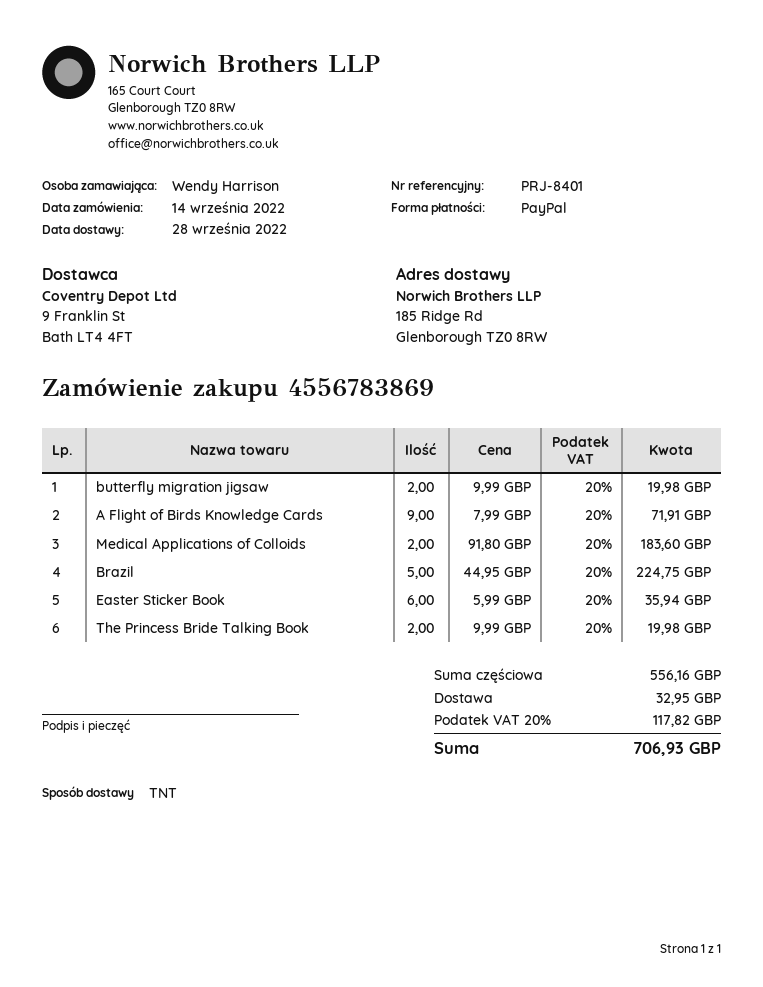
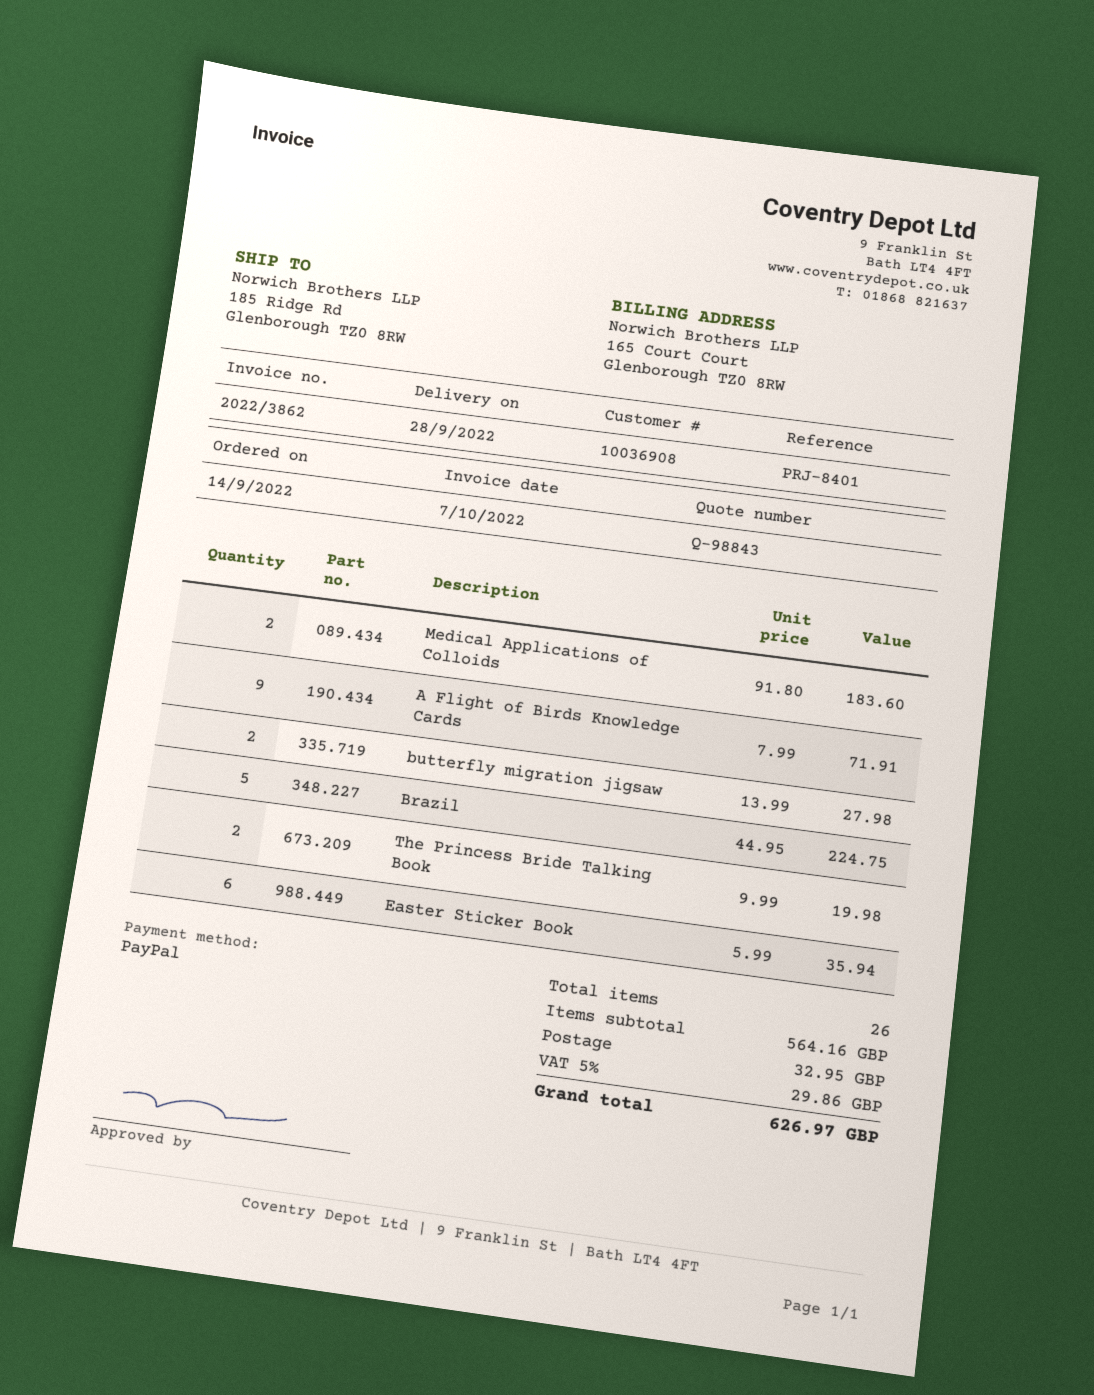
butterfly migration jigsaw: 2 x 9.99 = 19.98 -> 2 x 13.99 = 27.98
subtotal: 556.16 -> 564.16
tax: 20% = 117.82 -> 5% = 29.86
total: 706.93 -> 626.97

